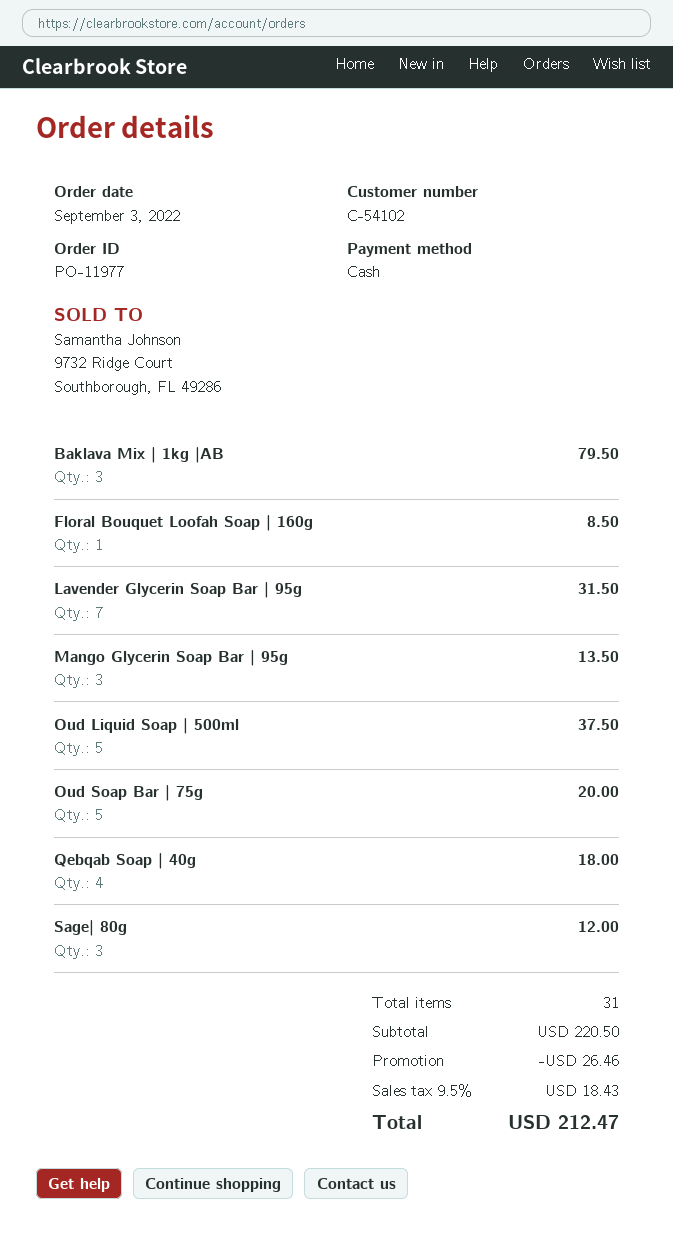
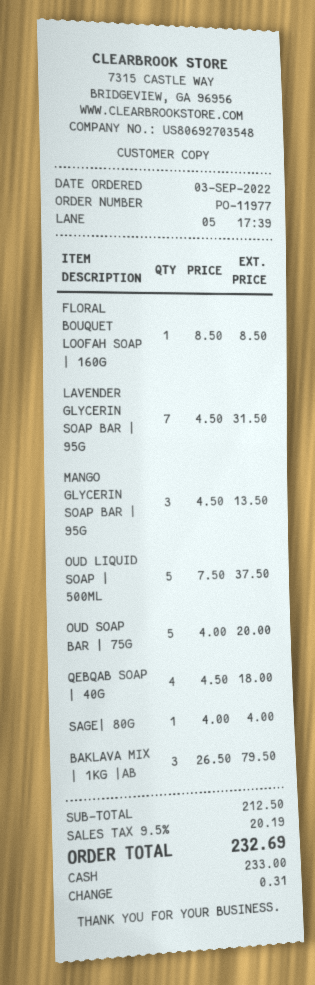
Sage| 80g: 3 for 12.00 -> 1 for 4.00
subtotal: 220.50 -> 212.50
discount: 26.46 -> none
tax: 9.5% = 18.43 -> 9.5% = 20.19
total: 212.47 -> 232.69

